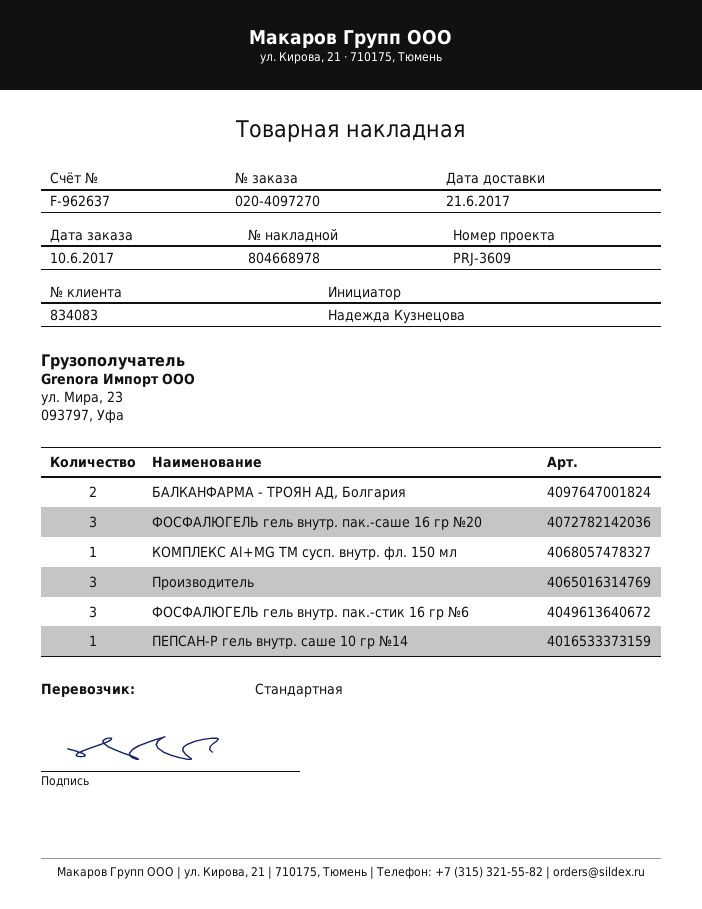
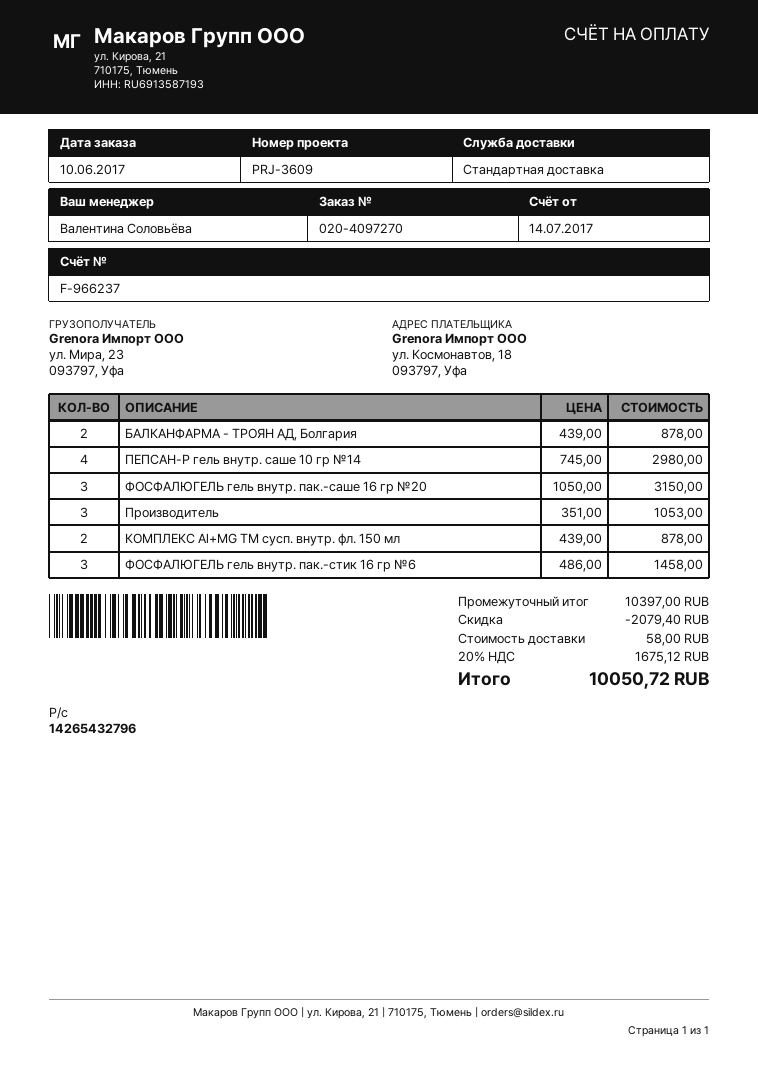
invoice number: F-962637 -> F-966237
КОМПЛЕКС Al+MG ТМ сусп. внутр. фл. 150 мл: 1 -> 2
ПЕПСАН-Р гель внутр. саше 10 гр №14: 1 -> 4

